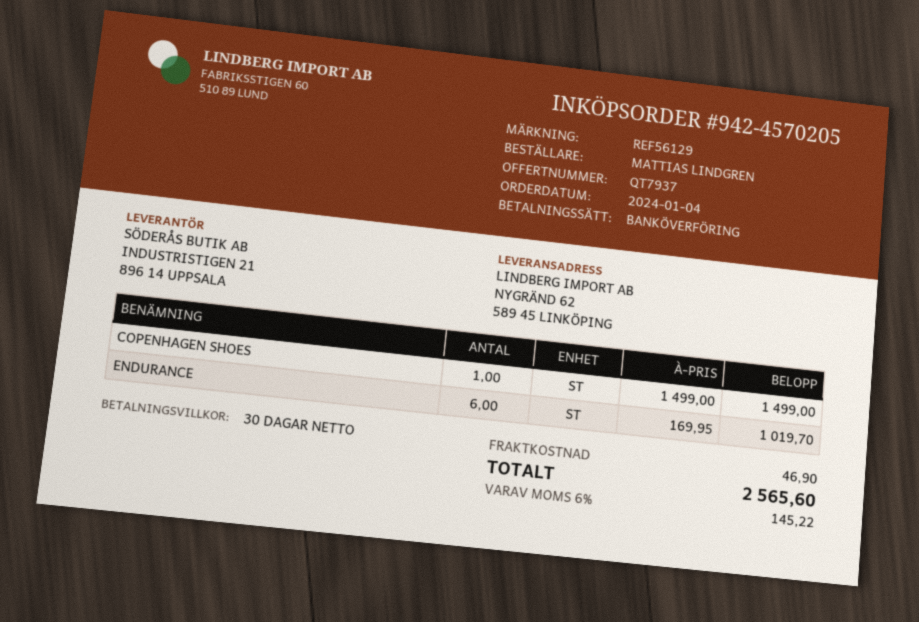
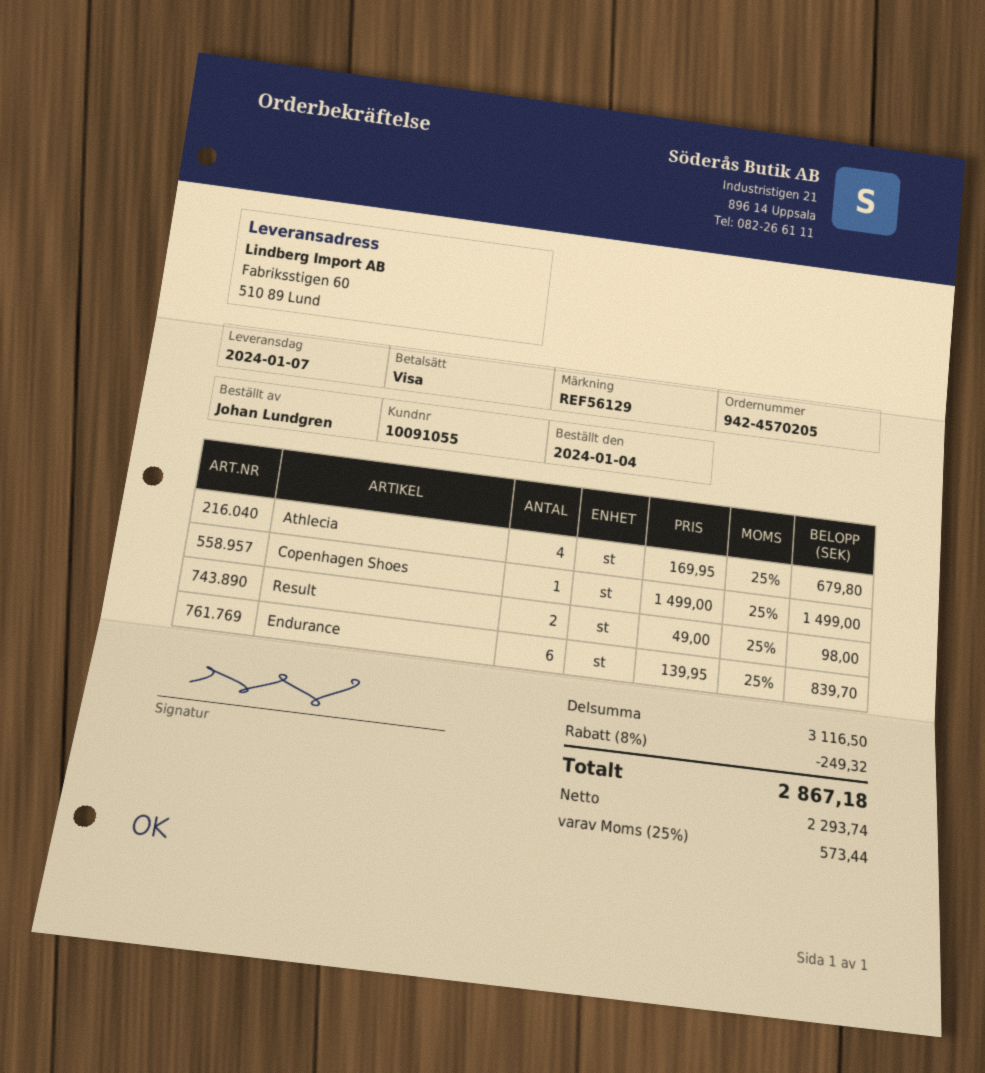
ordered by: MATTIAS LINDGREN -> Johan Lundgren
payment method: bank transfer -> Visa
ship to: NYGRÄND 62, 589 45 LINKÖPING -> Fabriksstigen 60, 510 89 Lund
ENDURANCE: 6 x 169.95 = 1019.70 -> 6 x 139.95 = 839.70
Athlecia: none -> 4 x 169.95 = 679.80
Result: none -> 2 x 49.00 = 98.00
discount: none -> 8% = 249.32
shipping: 46.90 -> none
tax: 6% = 145.22 -> 25% = 573.44
total: 2565.60 -> 2867.18

